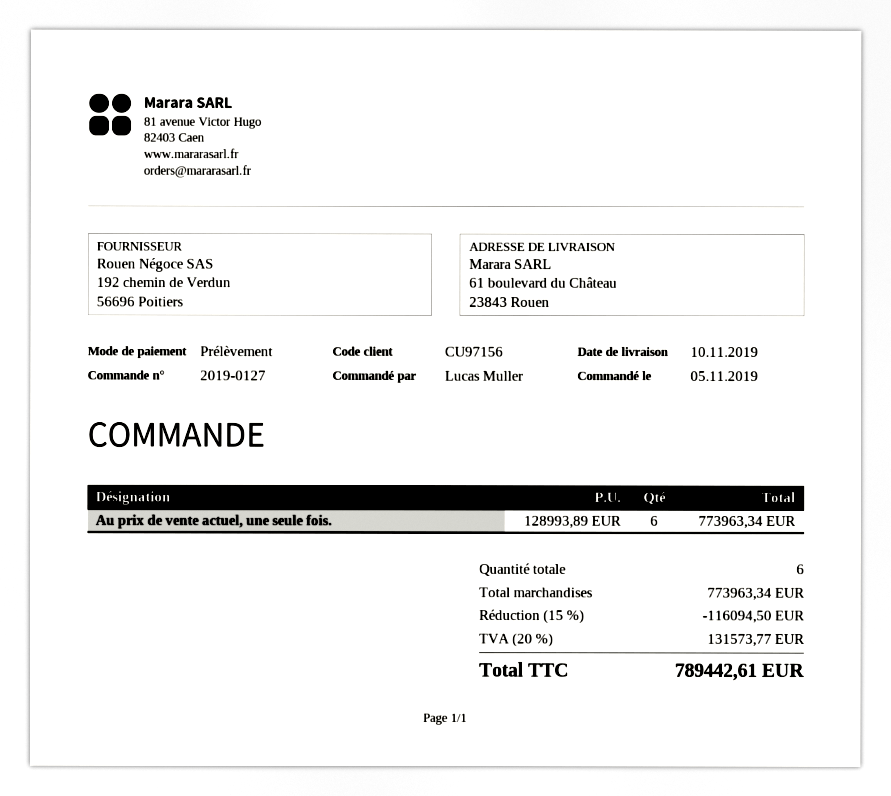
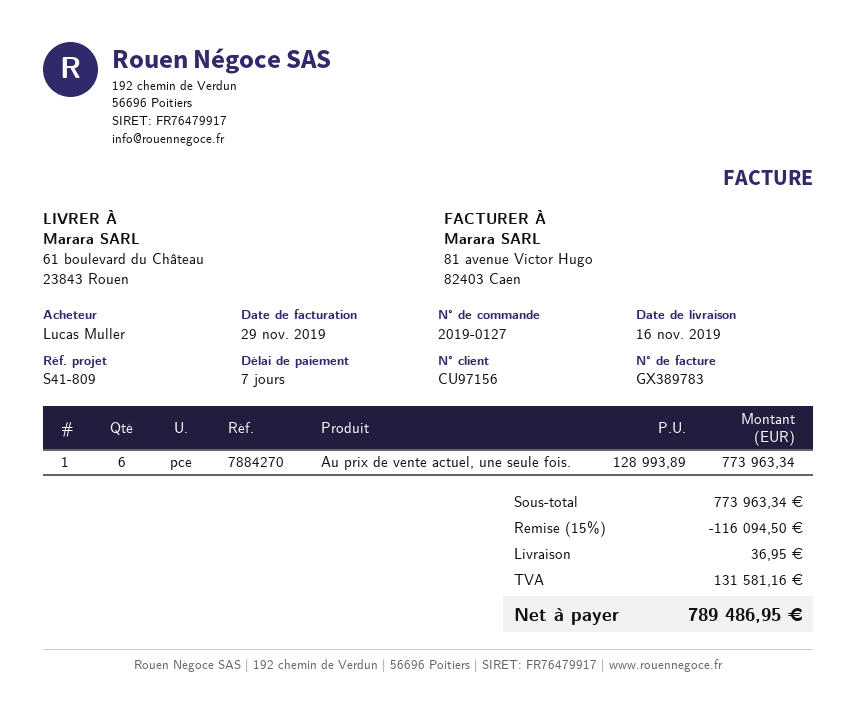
delivery date: 2019-11-10 -> 2019-11-16
shipping: none -> 36.95
tax: 131573.77 -> 131581.16
total: 789442.61 -> 789486.95

